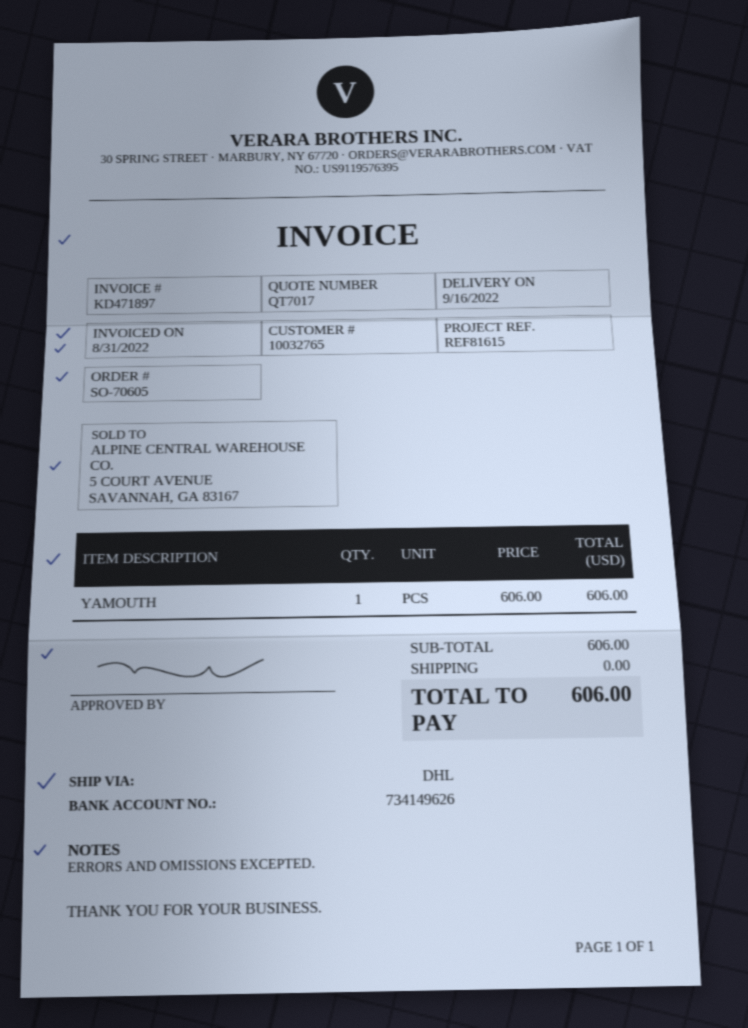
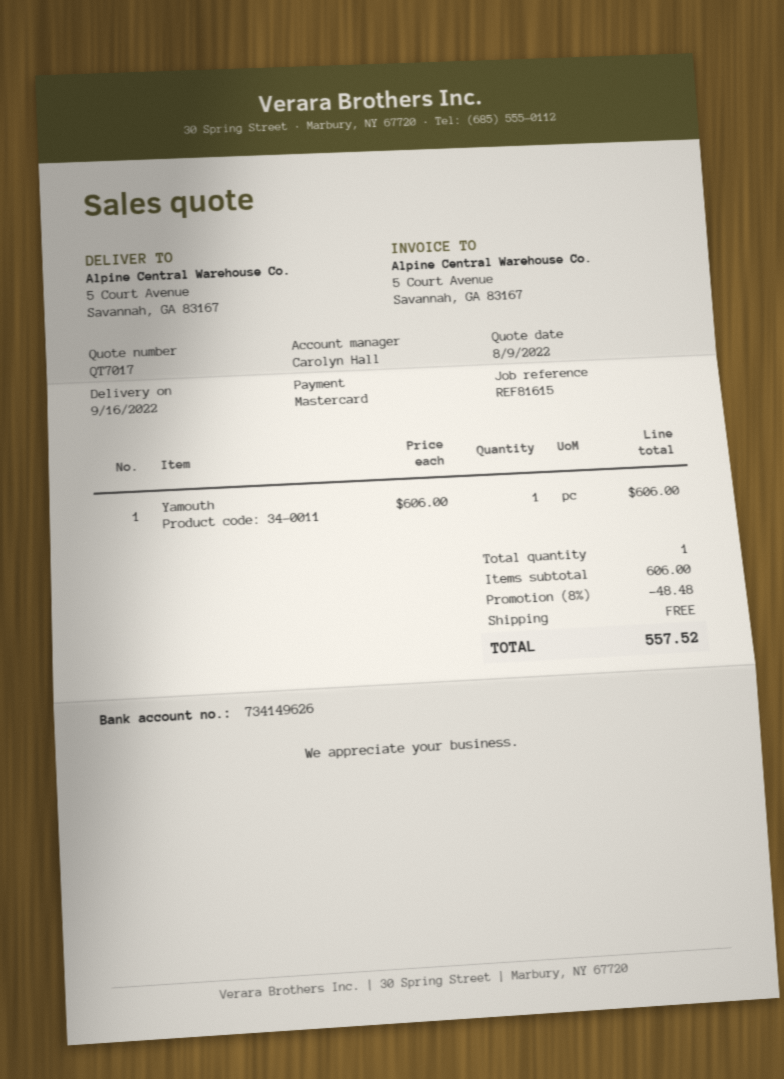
discount: none -> 8% = 48.48
total: 606.00 -> 557.52

